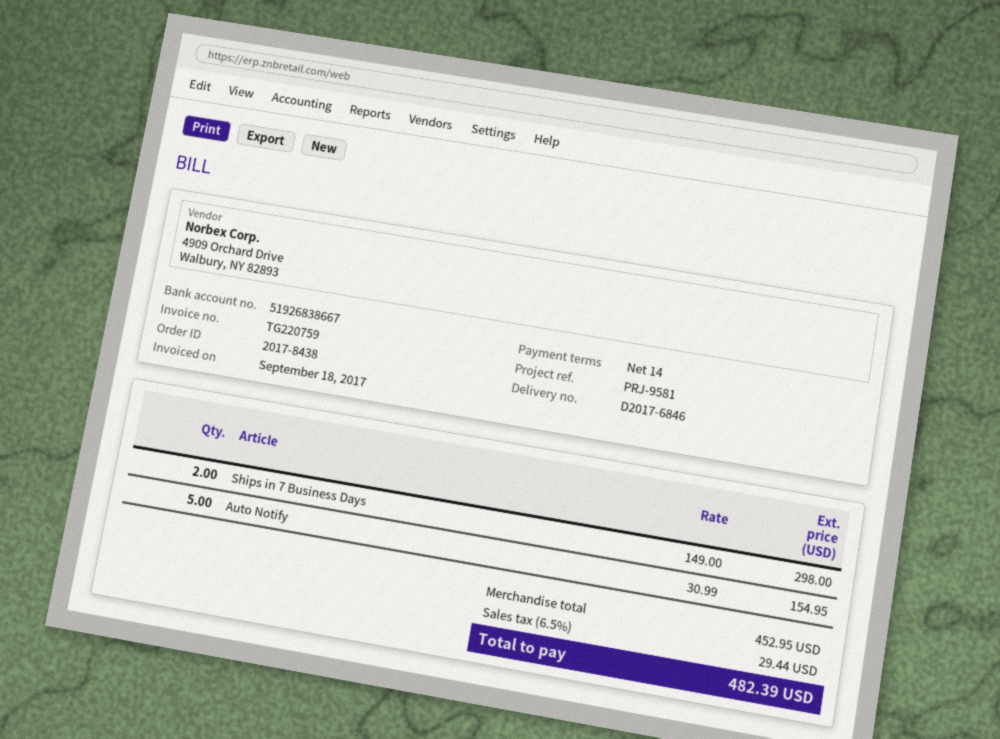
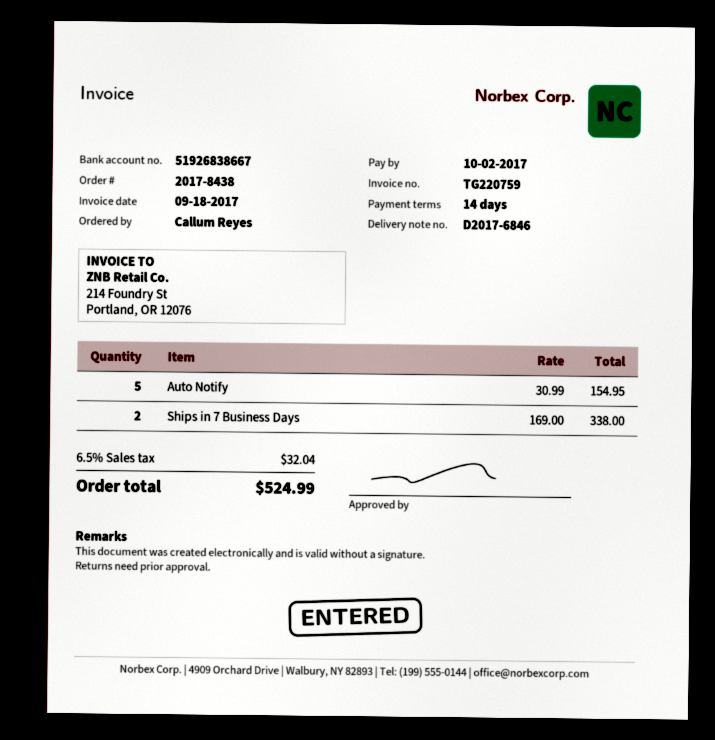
Ships in 7 Business Days: 2 x 149.00 = 298.00 -> 2 x 169.00 = 338.00
tax: 6.5% = 29.44 -> 6.5% = 32.04
total: 482.39 -> 524.99

